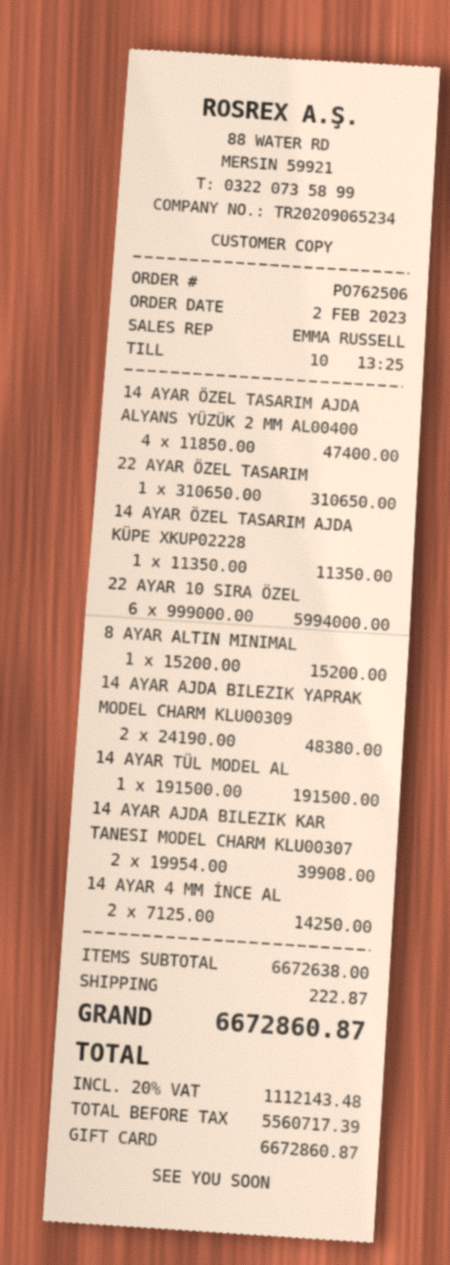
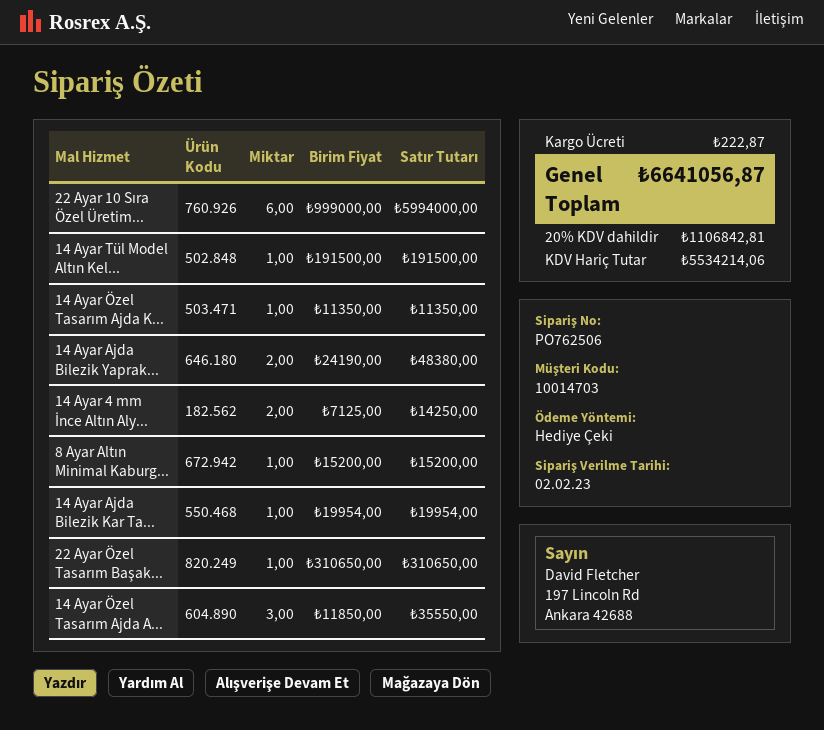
14 AYAR ÖZEL TASARIM AJDA ALYANS YÜZÜK 2 MM AL00400: 4 x 11850.00 = 47400.00 -> 3 x 11850.00 = 35550.00
14 AYAR AJDA BILEZIK KAR TANESI MODEL CHARM KLU00307: 2 x 19954.00 = 39908.00 -> 1 x 19954.00 = 19954.00
net: 5560717.39 -> 5534214.06
tax: 20% = 1112143.48 -> 20% = 1106842.81
total: 6672860.87 -> 6641056.87

